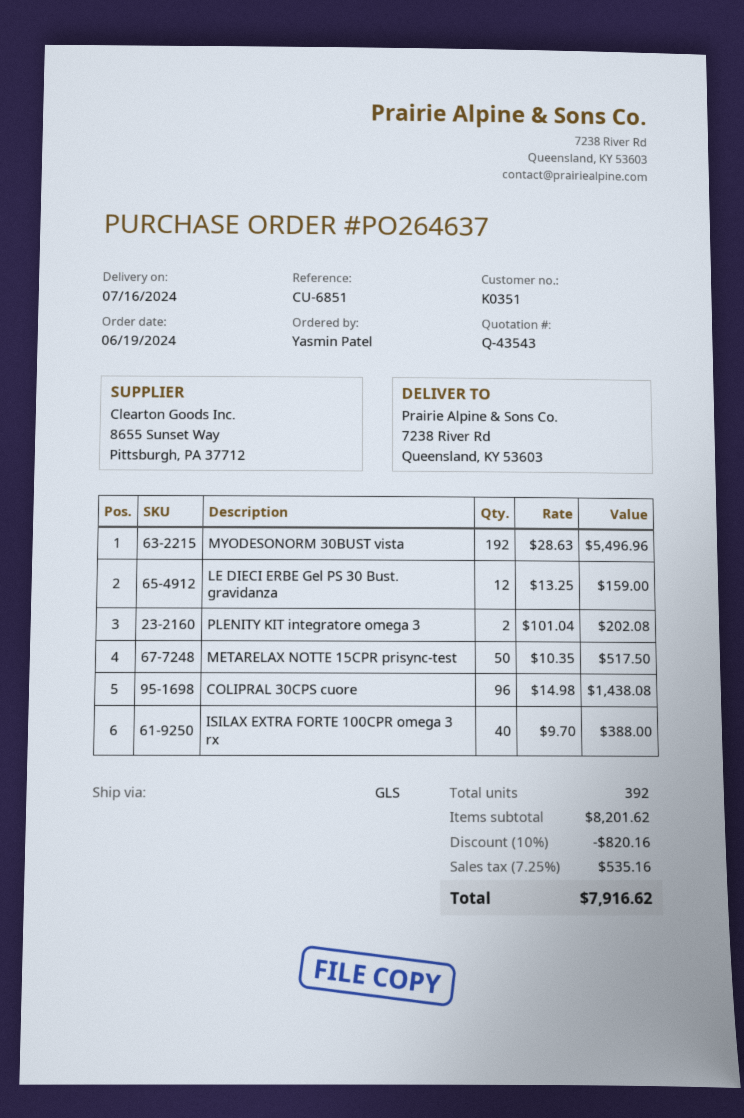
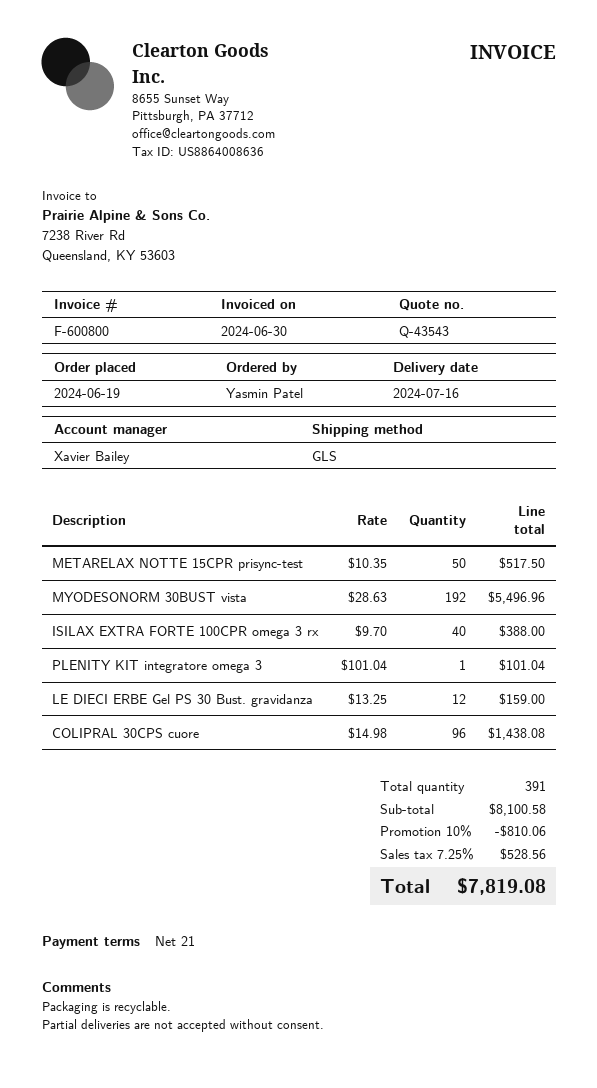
PLENITY KIT integratore omega 3: 2 x 101.04 = 202.08 -> 1 x 101.04 = 101.04
total quantity: 392 -> 391
subtotal: 8201.62 -> 8100.58
discount: 10% = 820.16 -> 10% = 810.06
tax: 7.25% = 535.16 -> 7.25% = 528.56
total: 7916.62 -> 7819.08

